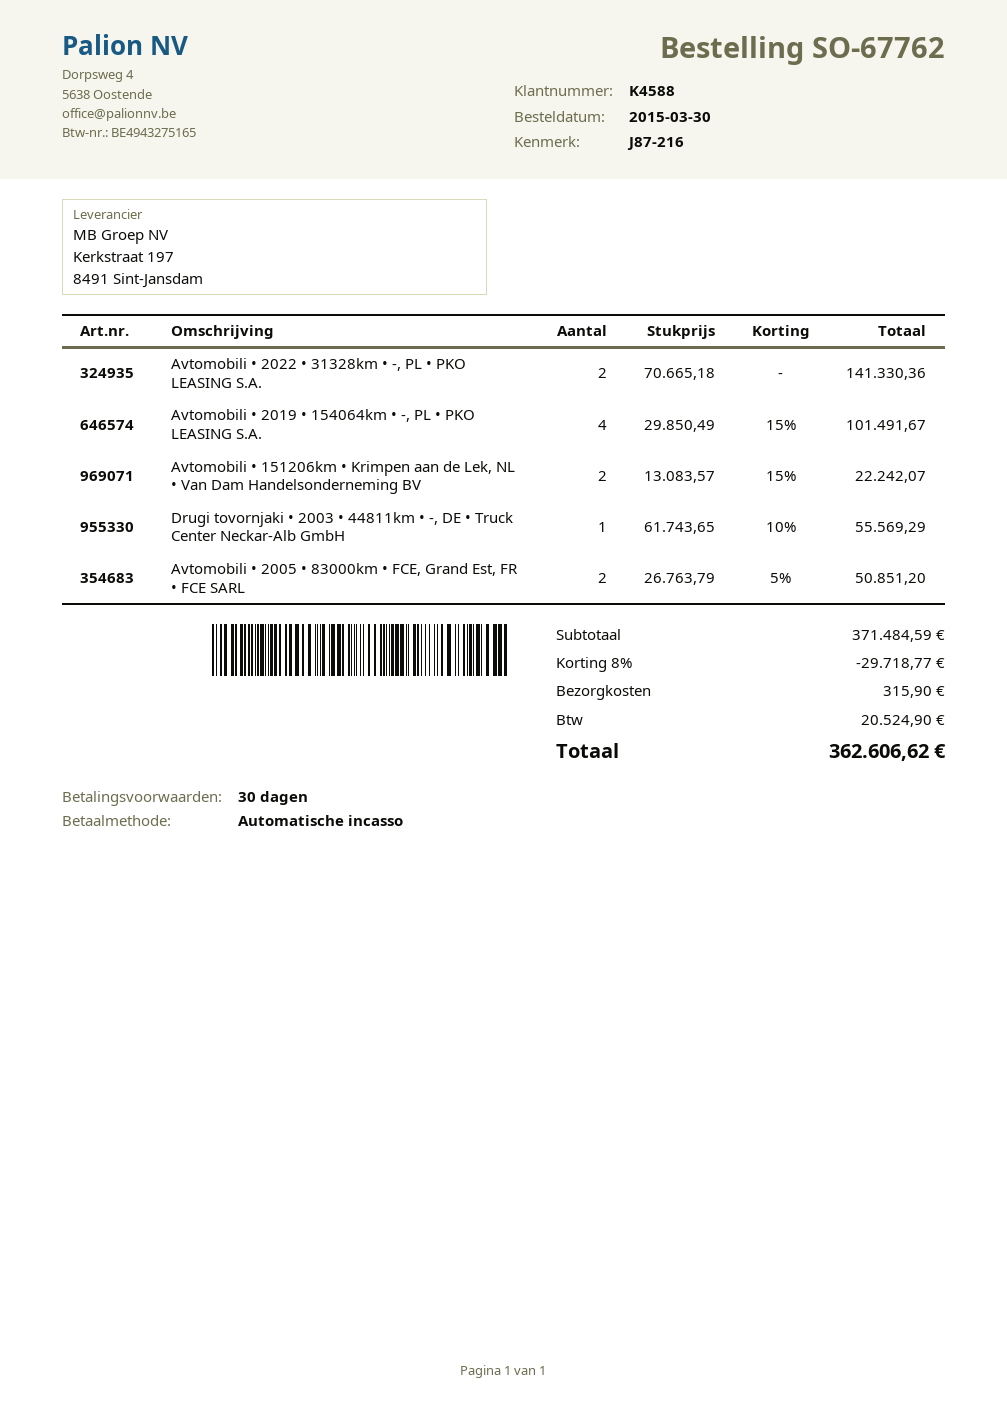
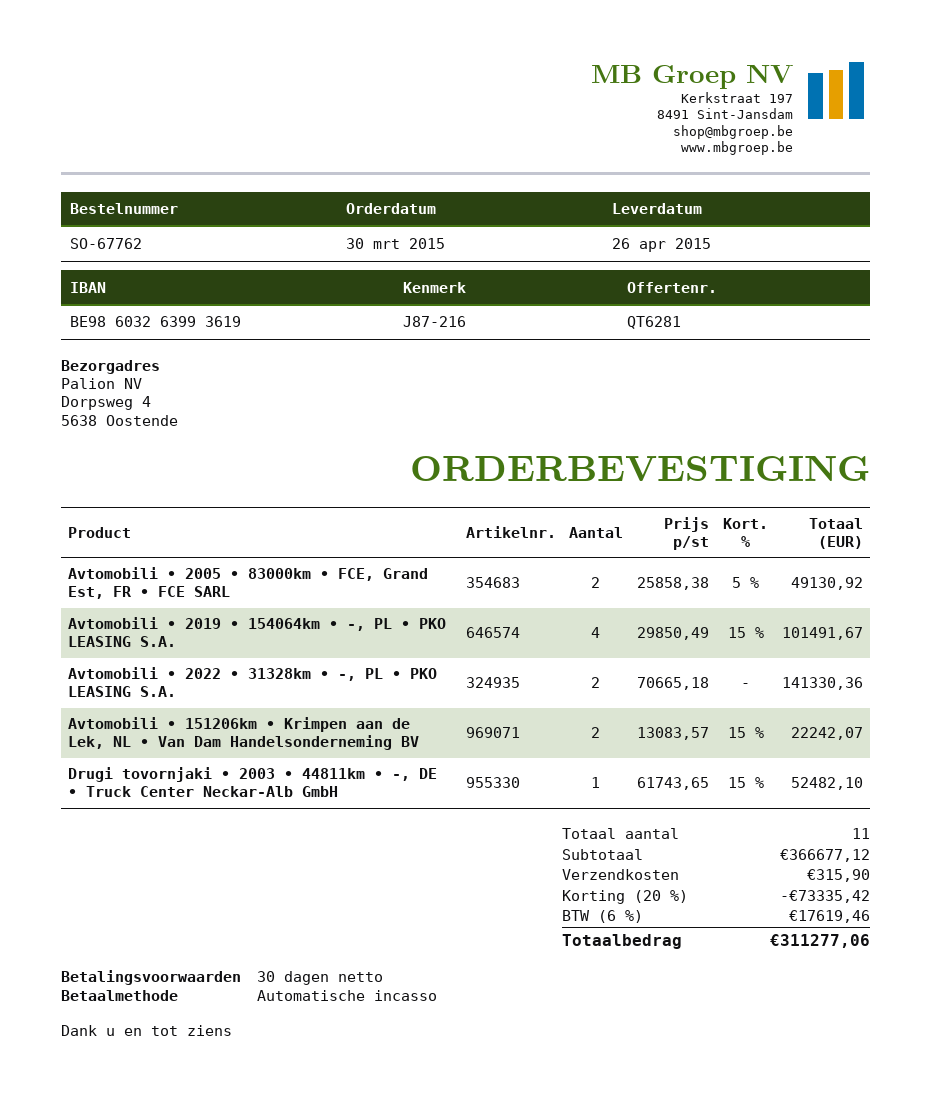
Drugi tovornjaki • 2003 • 44811km • -, DE • Truck Center Neckar-Alb GmbH: 1 x 61743.65 - 10% = 55569.29 -> 1 x 61743.65 - 15% = 52482.10
Avtomobili • 2005 • 83000km • FCE, Grand Est, FR • FCE SARL: 2 x 26763.79 - 5% = 50851.20 -> 2 x 25858.38 - 5% = 49130.92
subtotal: 371484.59 -> 366677.12
discount: 8% = 29718.77 -> 20% = 73335.42
tax: 20524.90 -> 17619.46
total: 362606.62 -> 311277.06

